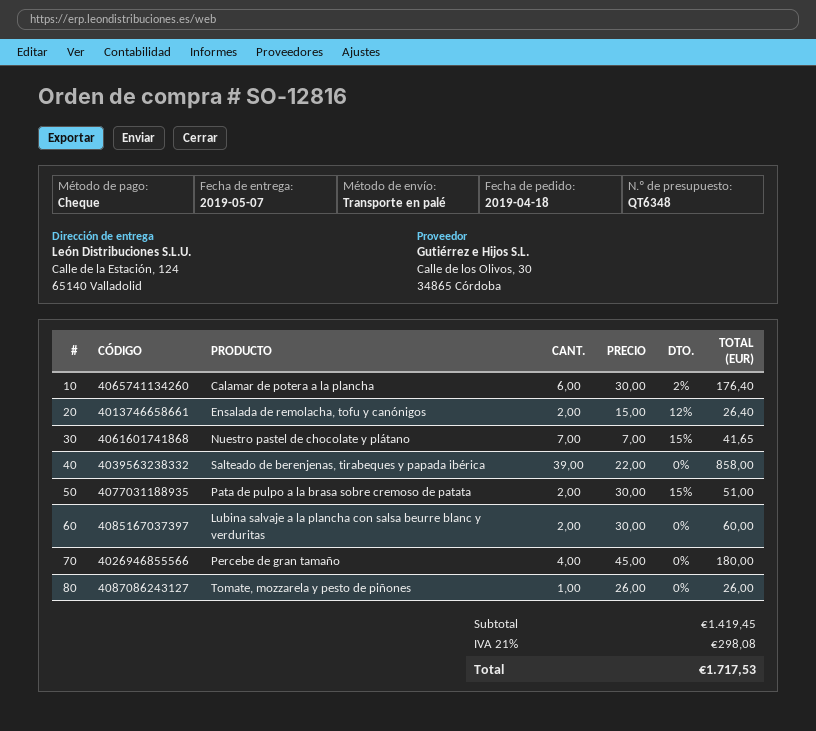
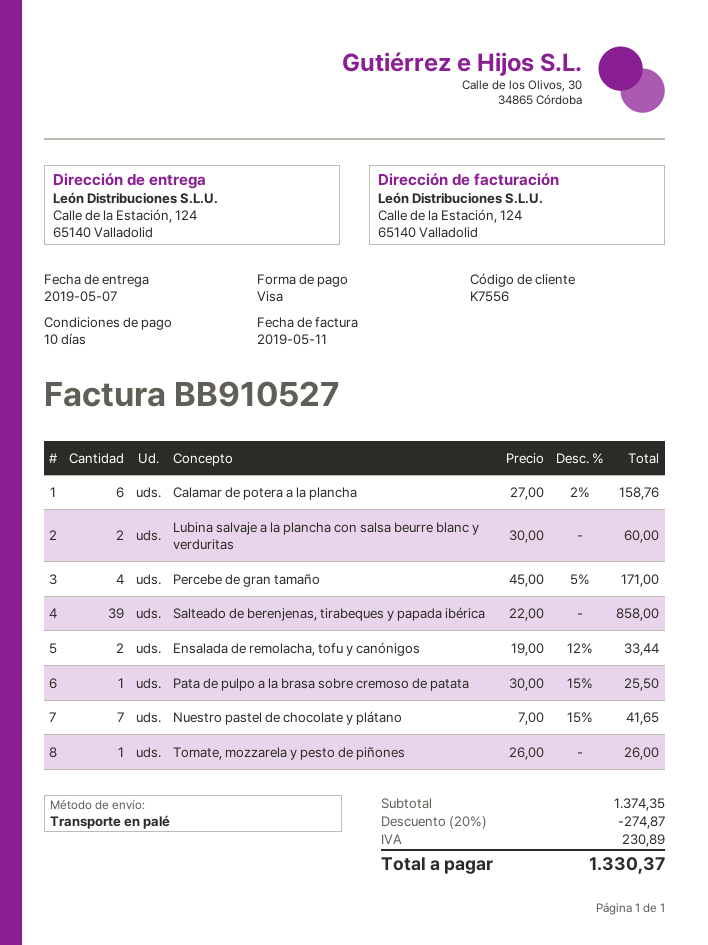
payment method: cheque -> Visa
Calamar de potera a la plancha: 6 x 30.00 - 2% = 176.40 -> 6 x 27.00 - 2% = 158.76
Ensalada de remolacha, tofu y canónigos: 2 x 15.00 - 12% = 26.40 -> 2 x 19.00 - 12% = 33.44
Pata de pulpo a la brasa sobre cremoso de patata: 2 x 30.00 - 15% = 51.00 -> 1 x 30.00 - 15% = 25.50
Percebe de gran tamaño: 4 x 45.00 = 180.00 -> 4 x 45.00 - 5% = 171.00
subtotal: 1419.45 -> 1374.35
discount: none -> 20% = 274.87
tax: 298.08 -> 230.89
total: 1717.53 -> 1330.37

